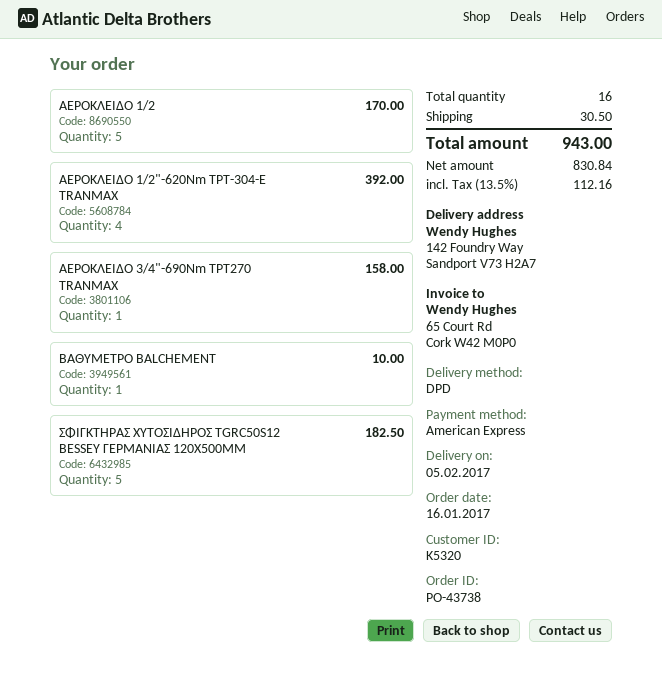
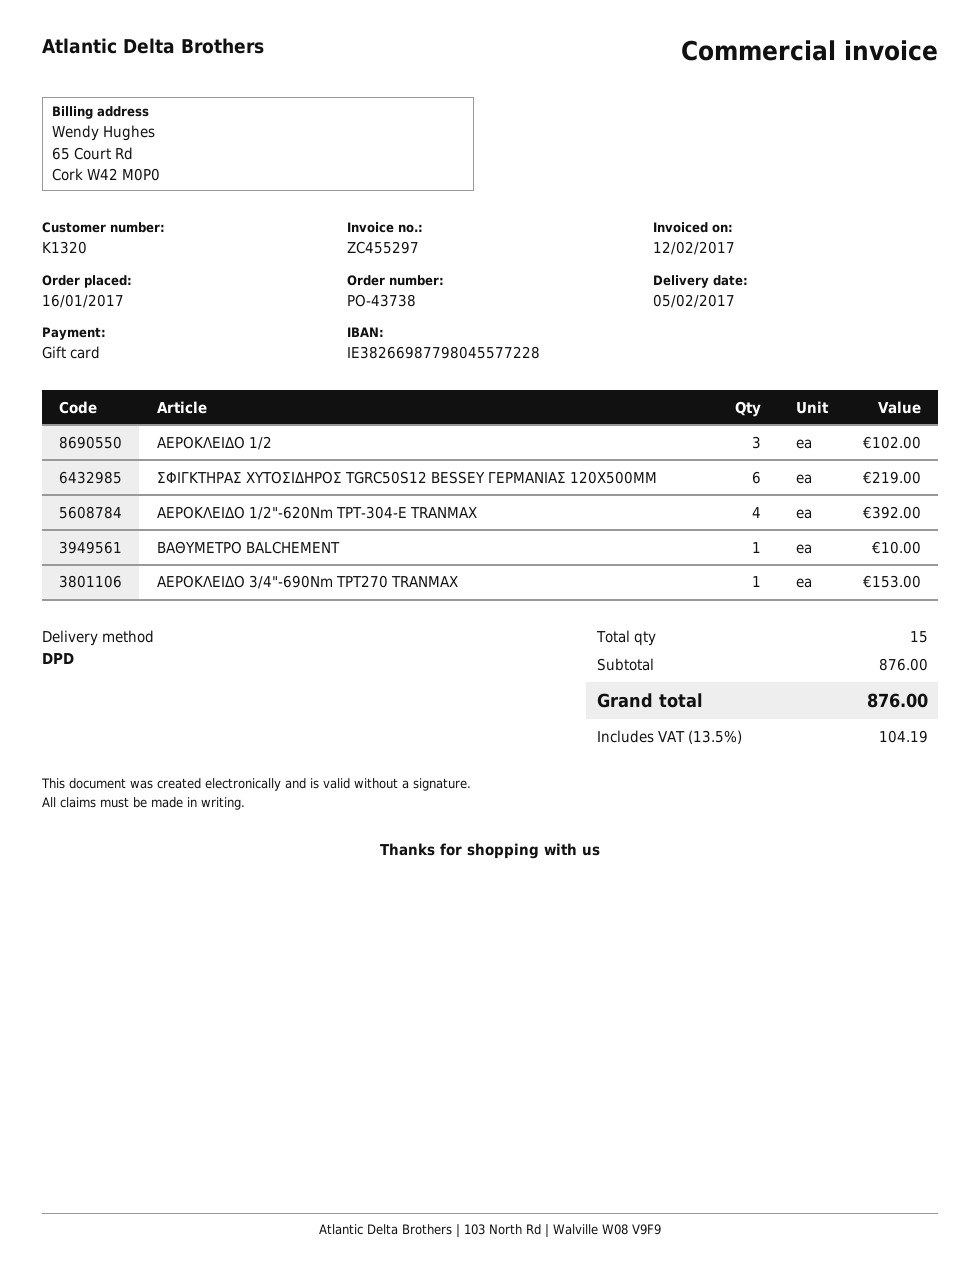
customer number: K5320 -> K1320
payment method: American Express -> gift card
ΑΕΡΟΚΛΕΙΔΟ 1/2: 5 for 170.00 -> 3 for 102.00
ΑΕΡΟΚΛΕΙΔΟ 3/4"-690Νm TPT270 TRANMAX: 1 for 158.00 -> 1 for 153.00
ΣΦΙΓΚΤΗΡΑΣ ΧΥΤΟΣΙΔΗΡΟΣ TGRC50S12 BESSEY ΓΕΡΜΑΝΙΑΣ 120X500MM: 5 for 182.50 -> 6 for 219.00
total quantity: 16 -> 15
shipping: 30.50 -> none
tax: 13.5% = 112.16 -> 13.5% = 104.19
total: 943.00 -> 876.00

